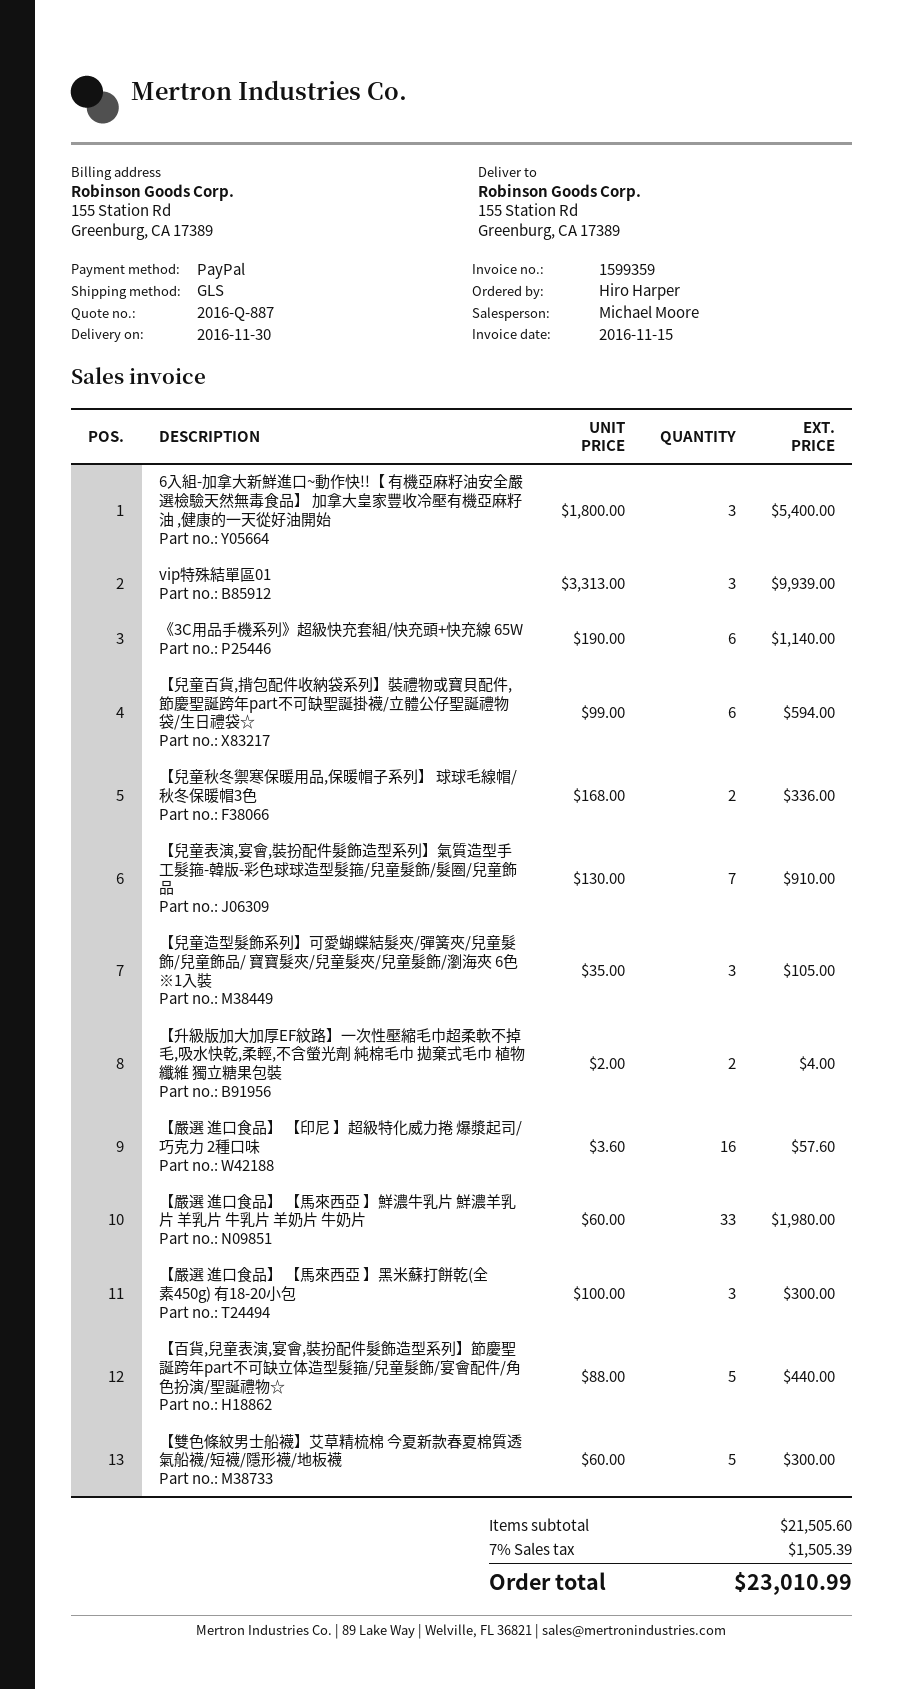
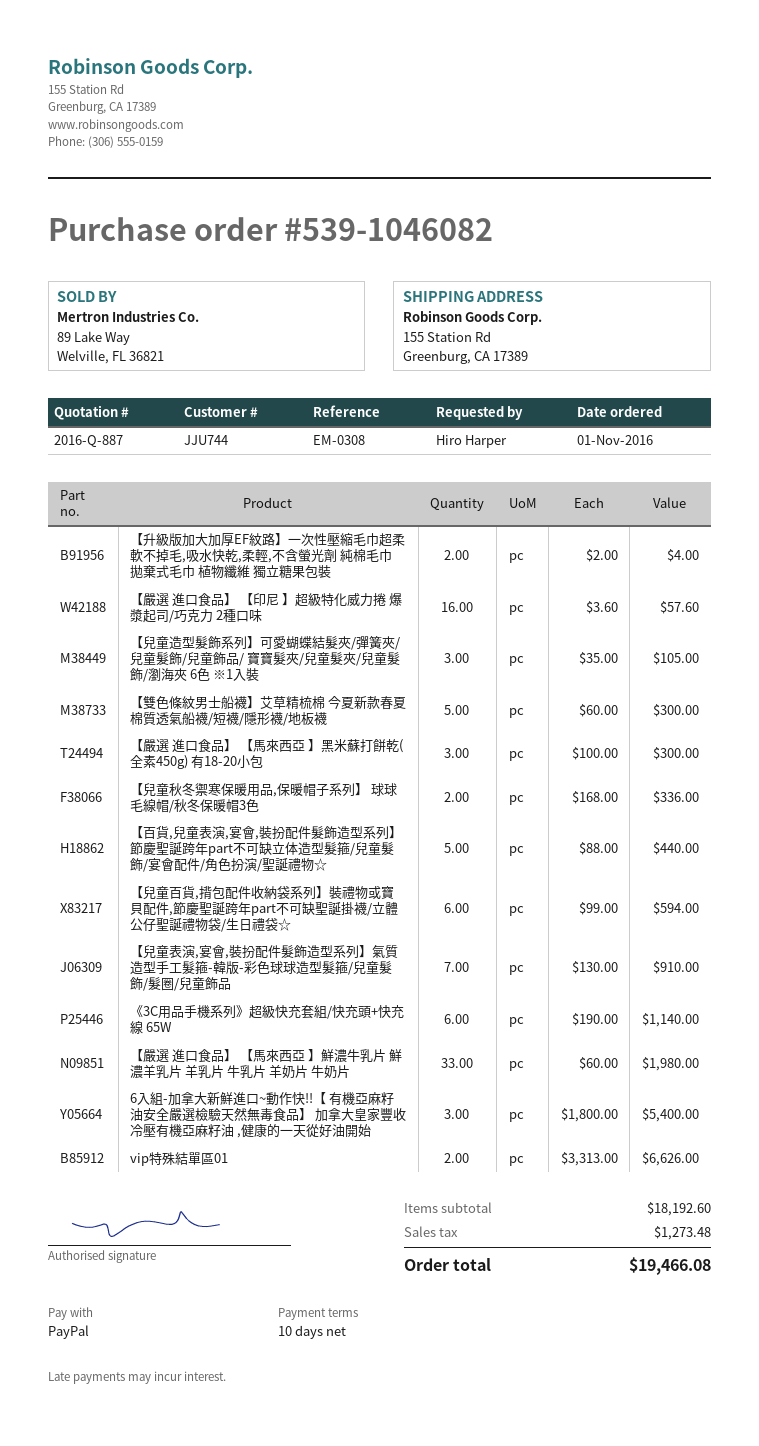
vip特殊結單區01: 3 x 3313.00 = 9939.00 -> 2 x 3313.00 = 6626.00
subtotal: 21505.60 -> 18192.60
tax: 1505.39 -> 1273.48
total: 23010.99 -> 19466.08

